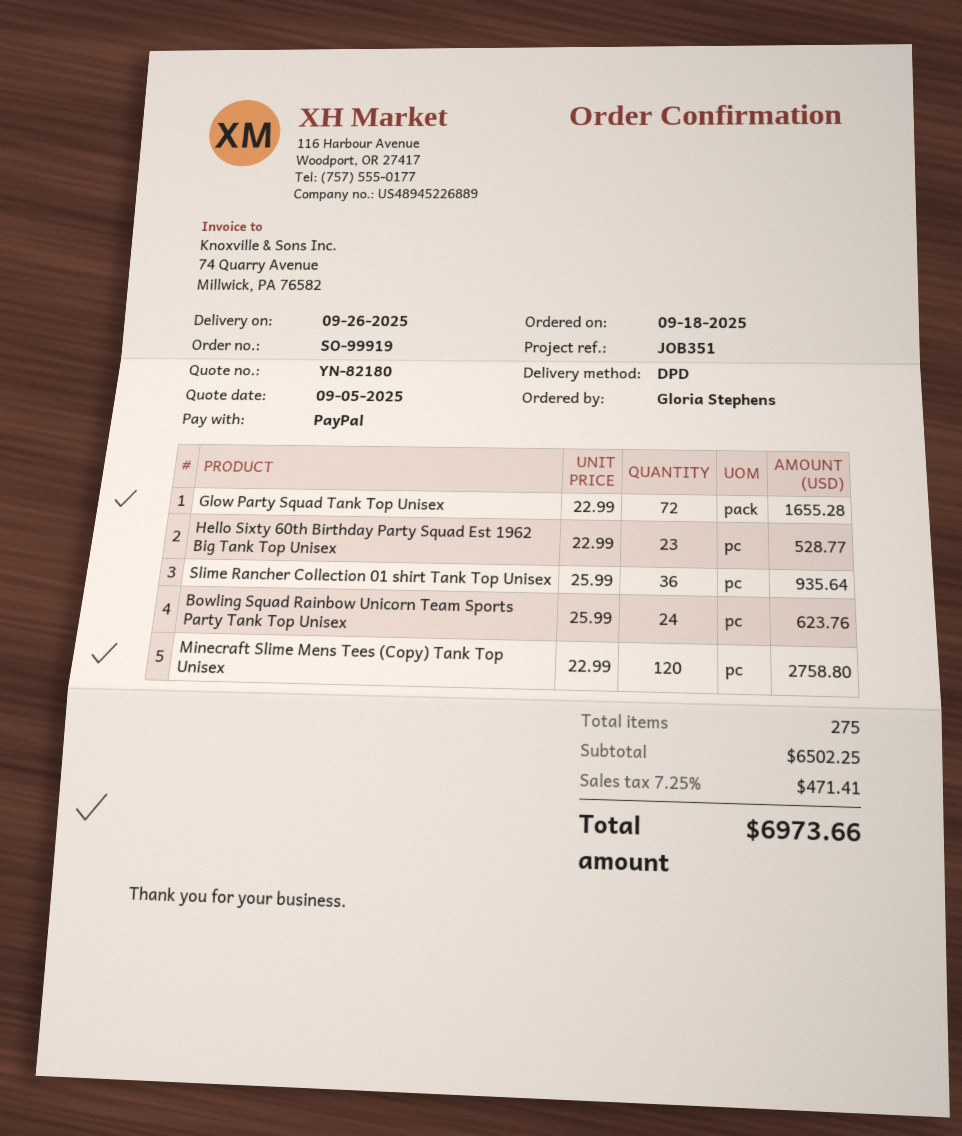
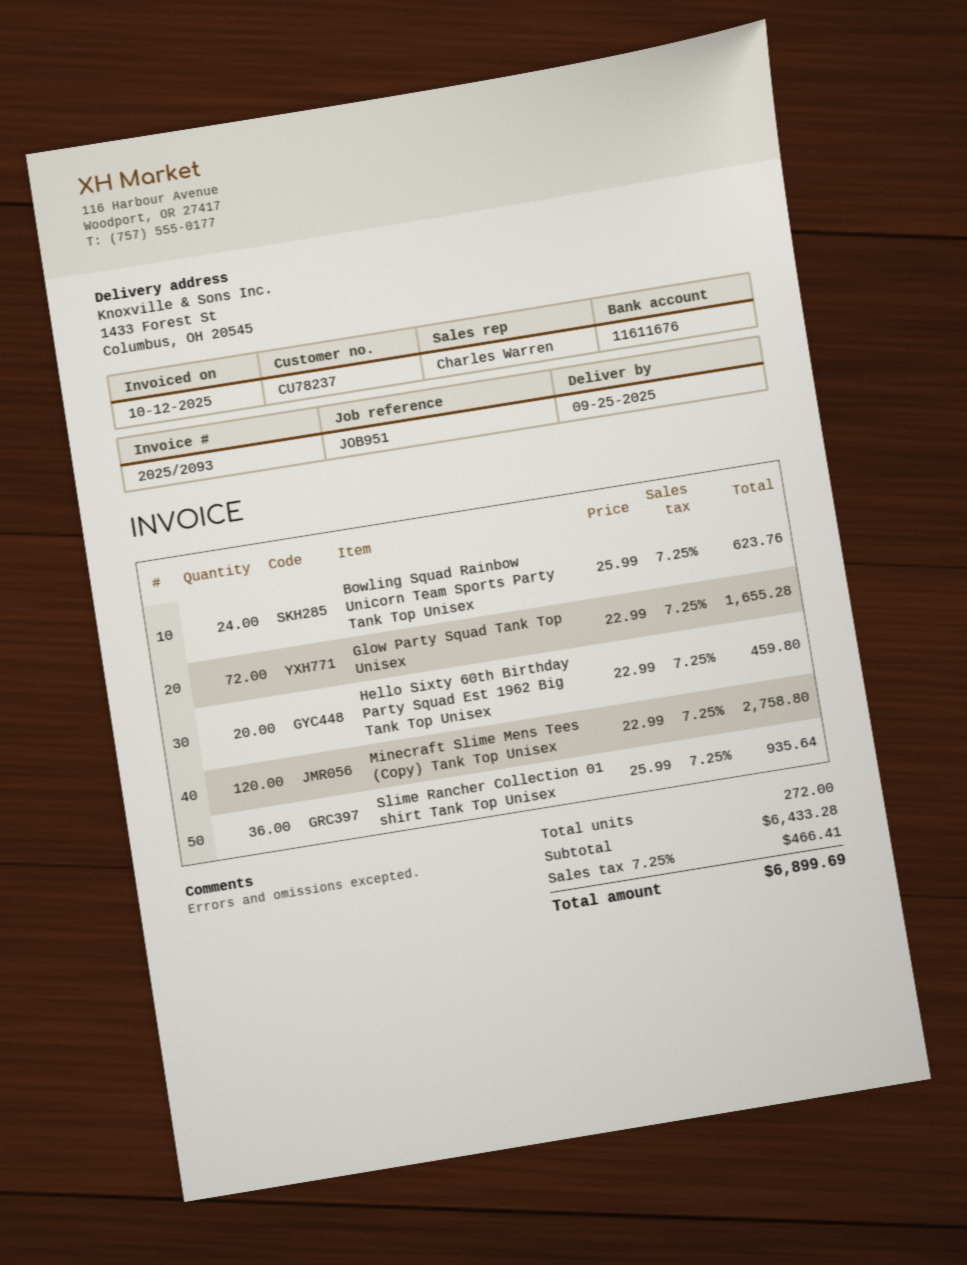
delivery date: 2025-09-26 -> 2025-09-25
reference: JOB351 -> JOB951
Hello Sixty 60th Birthday Party Squad Est 1962 Big Tank Top Unisex: 23 x 22.99 = 528.77 -> 20 x 22.99 = 459.80
total quantity: 275 -> 272
subtotal: 6502.25 -> 6433.28
tax: 7.25% = 471.41 -> 7.25% = 466.41
total: 6973.66 -> 6899.69

